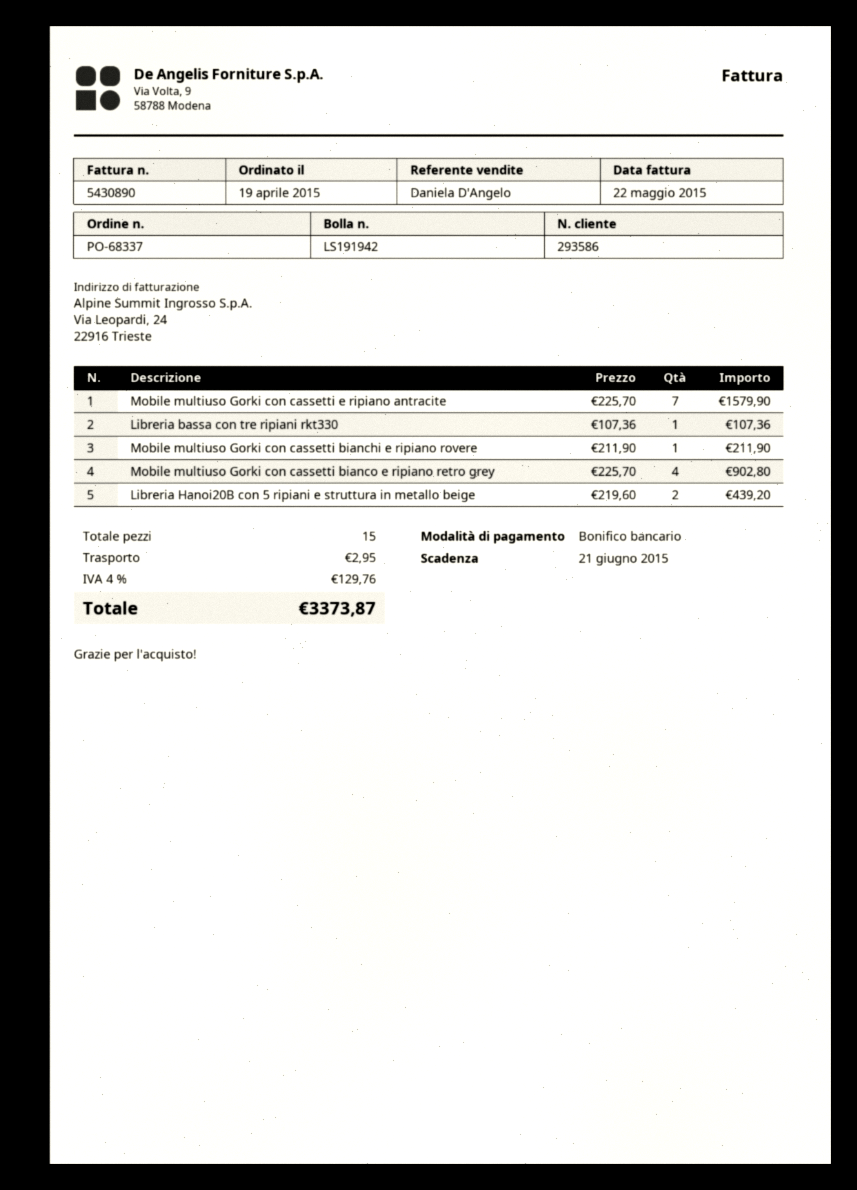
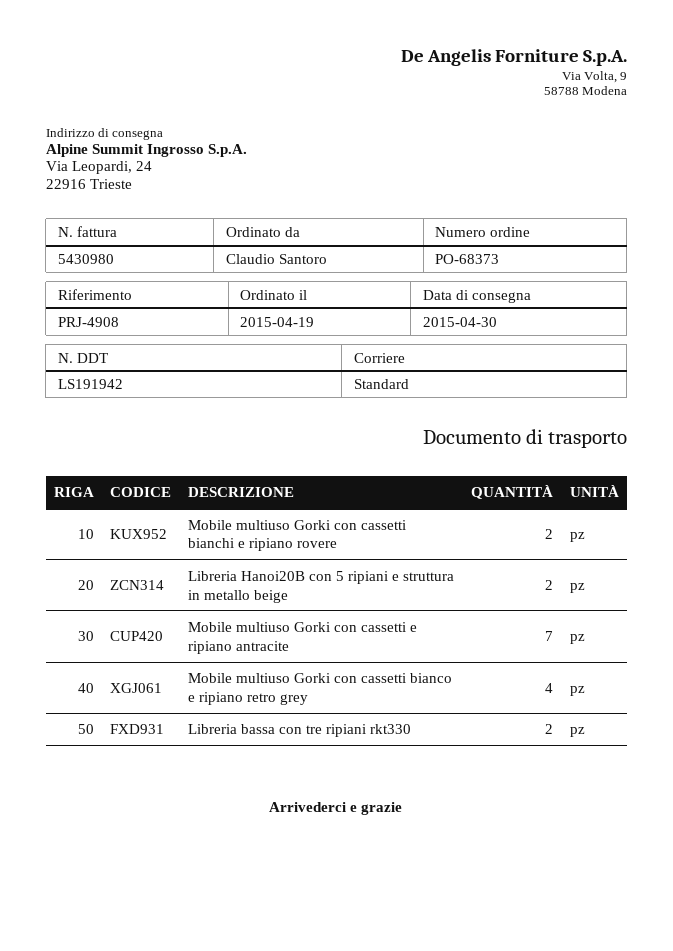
order number: PO-68337 -> PO-68373
invoice number: 5430890 -> 5430980
Libreria bassa con tre ripiani rkt330: 1 -> 2
Mobile multiuso Gorki con cassetti bianchi e ripiano rovere: 1 -> 2

